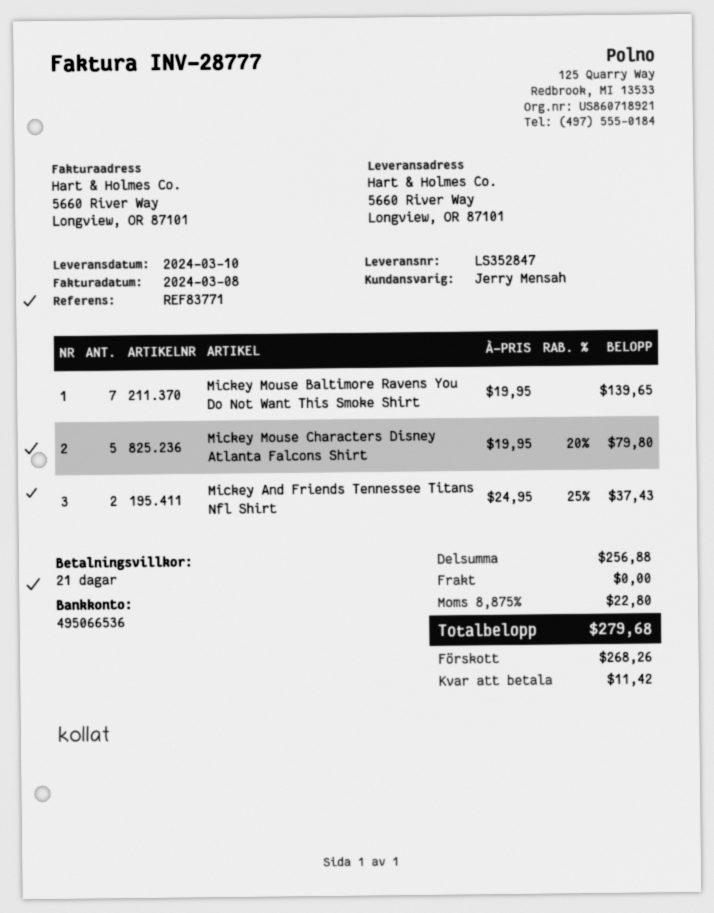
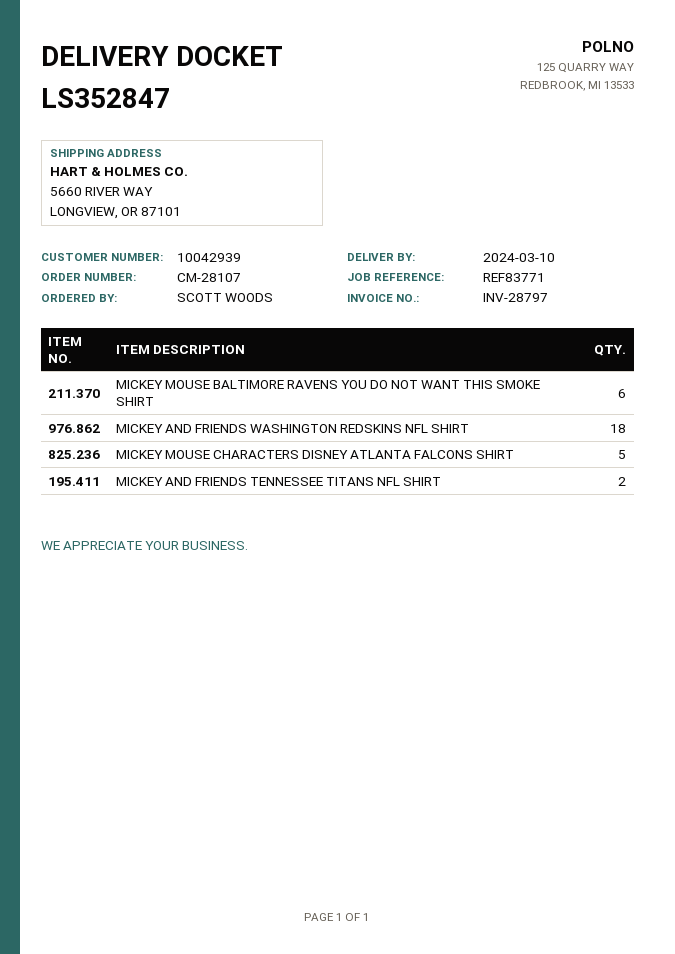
invoice number: INV-28777 -> INV-28797
Mickey Mouse Baltimore Ravens You Do Not Want This Smoke Shirt: 7 -> 6
MICKEY AND FRIENDS WASHINGTON REDSKINS NFL SHIRT: none -> 18

